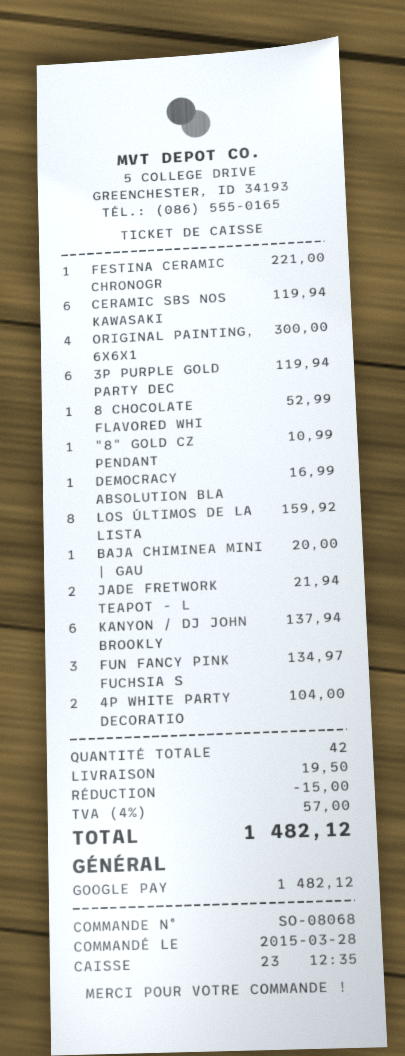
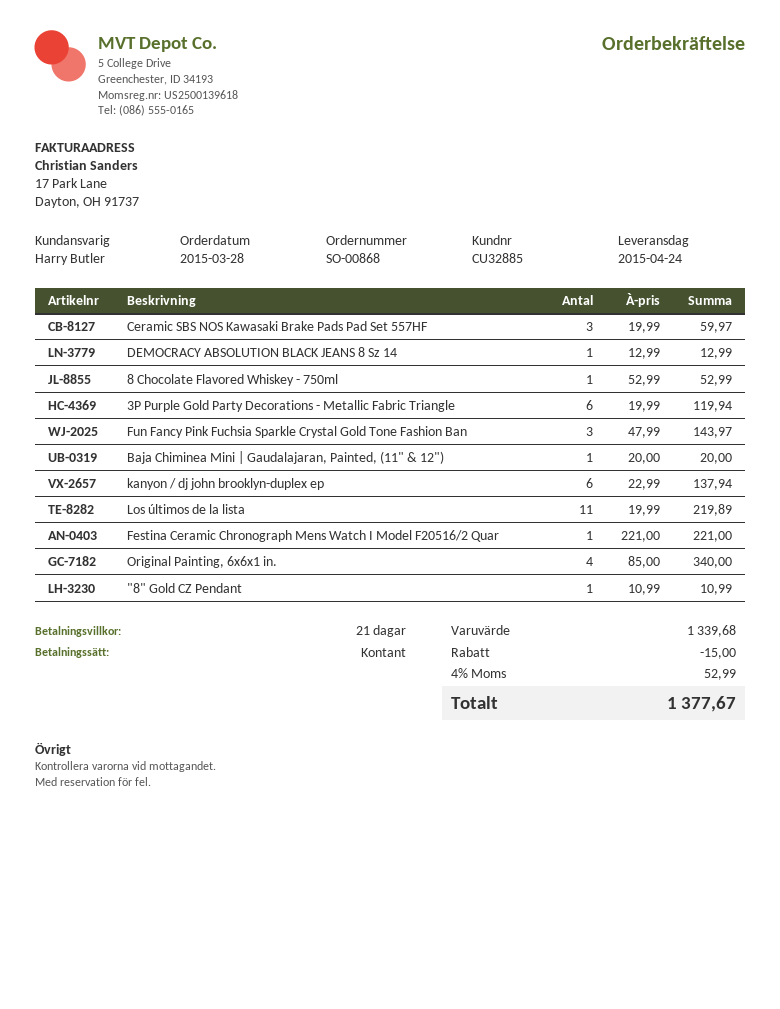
order number: SO-08068 -> SO-00868
payment method: Google Pay -> cash
CERAMIC SBS NOS KAWASAKI: 6 for 119.94 -> 3 for 59.97
ORIGINAL PAINTING, 6X6X1: 4 for 300.00 -> 4 for 340.00
DEMOCRACY ABSOLUTION BLA: 1 for 16.99 -> 1 for 12.99
LOS ÚLTIMOS DE LA LISTA: 8 for 159.92 -> 11 for 219.89
JADE FRETWORK TEAPOT - L: 2 for 21.94 -> none
FUN FANCY PINK FUCHSIA S: 3 for 134.97 -> 3 for 143.97
4P WHITE PARTY DECORATIO: 2 for 104.00 -> none
shipping: 19.50 -> none
tax: 4% = 57.00 -> 4% = 52.99
total: 1482.12 -> 1377.67

